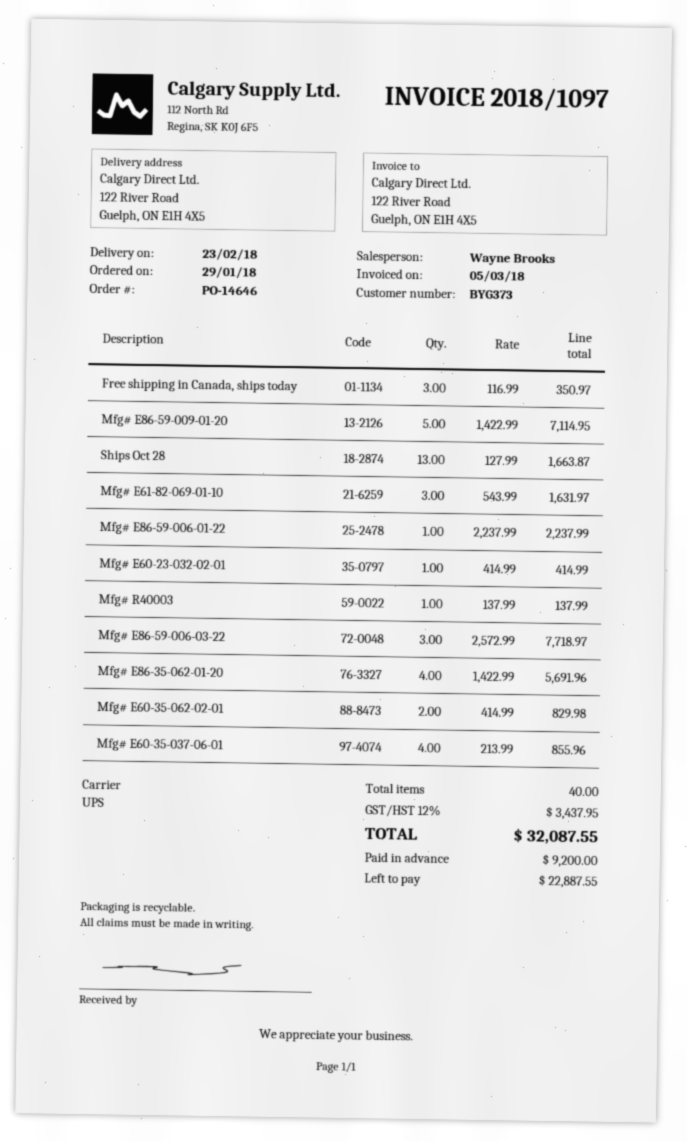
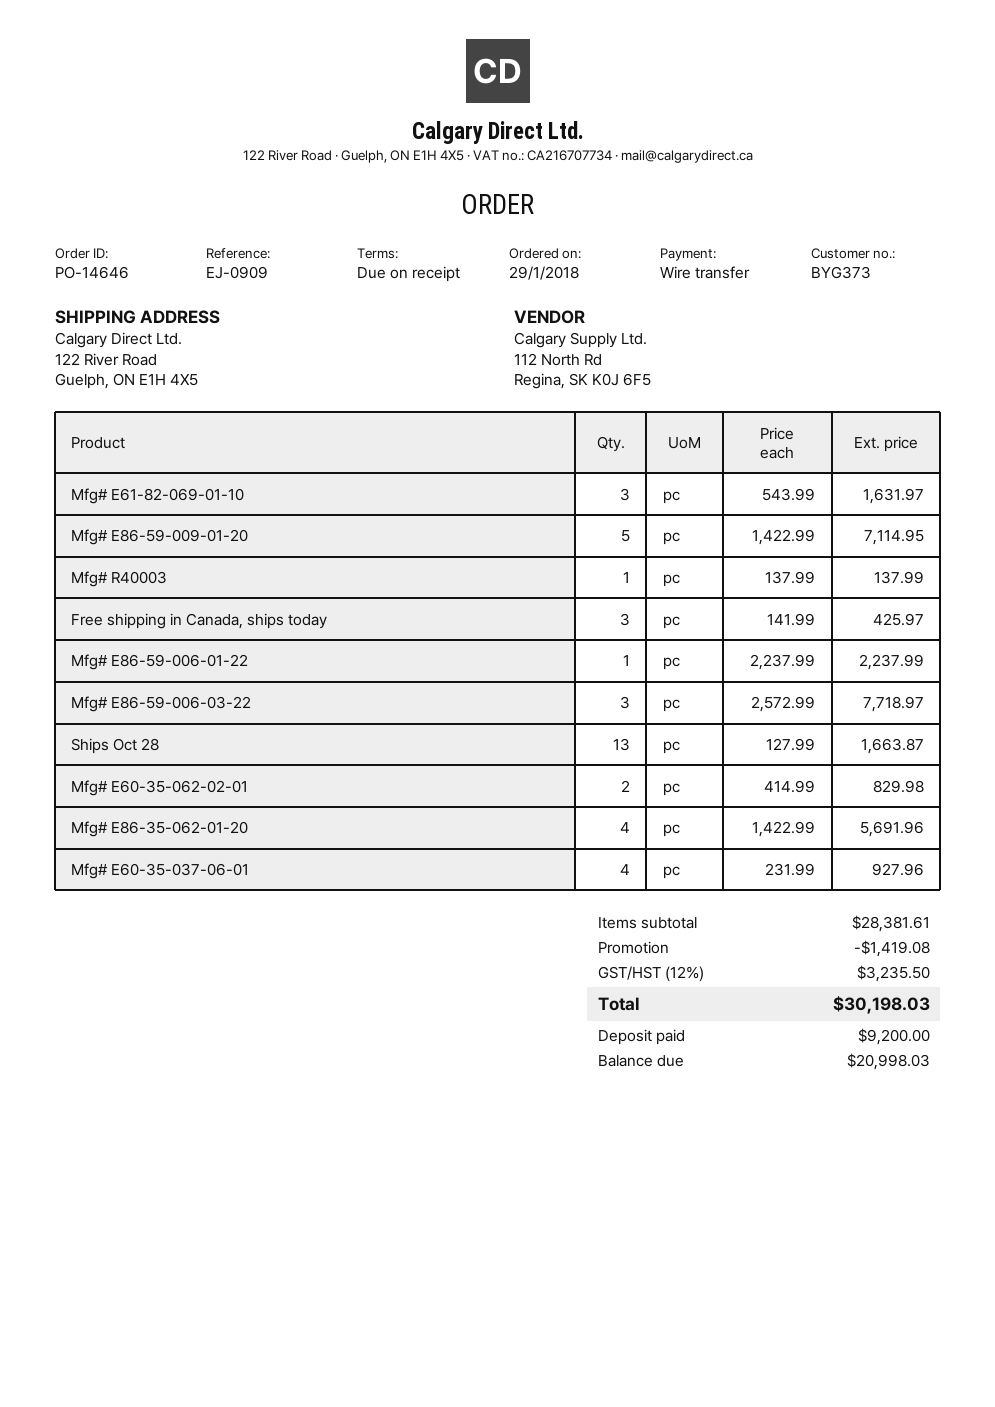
Free shipping in Canada, ships today: 3 x 116.99 = 350.97 -> 3 x 141.99 = 425.97
Mfg# E60-23-032-02-01: 1 x 414.99 = 414.99 -> none
Mfg# E60-35-037-06-01: 4 x 213.99 = 855.96 -> 4 x 231.99 = 927.96
discount: none -> 1419.08
tax: 12% = 3437.95 -> 12% = 3235.50
total: 32087.55 -> 30198.03
balance: 22887.55 -> 20998.03

